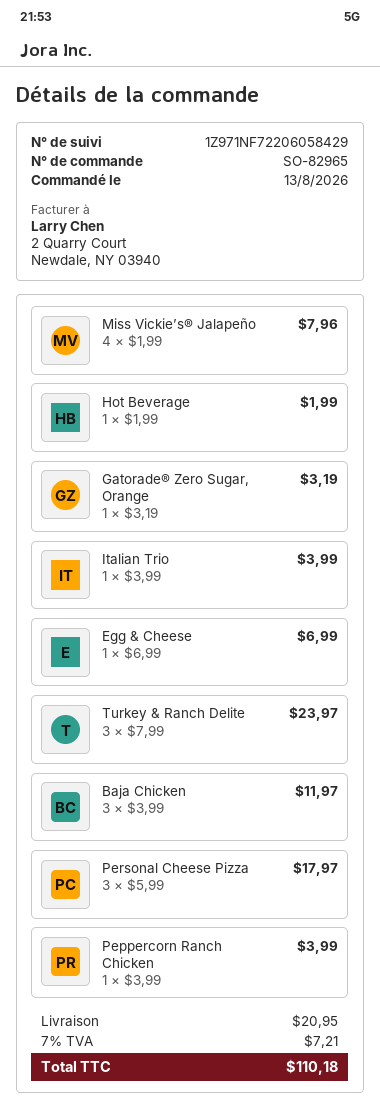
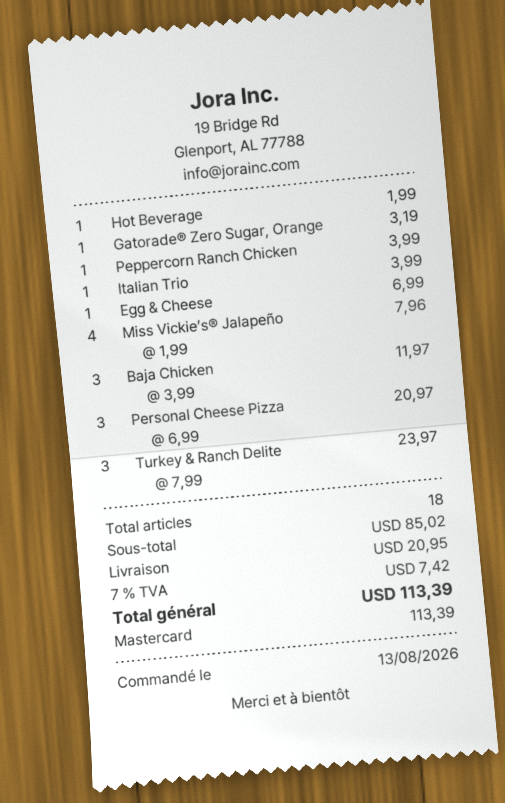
Personal Cheese Pizza: 3 x 5.99 = 17.97 -> 3 x 6.99 = 20.97
tax: 7% = 7.21 -> 7% = 7.42
total: 110.18 -> 113.39

